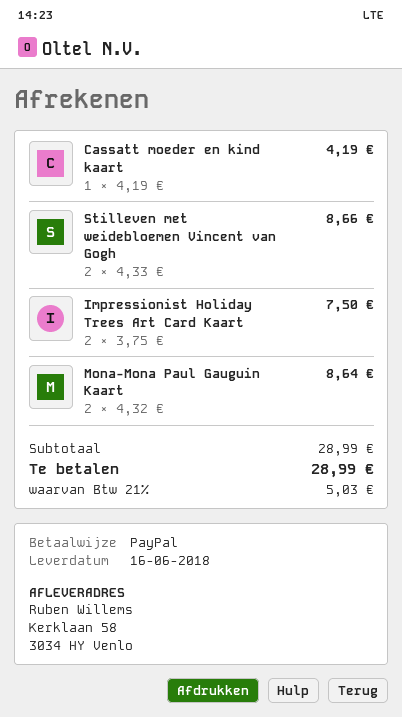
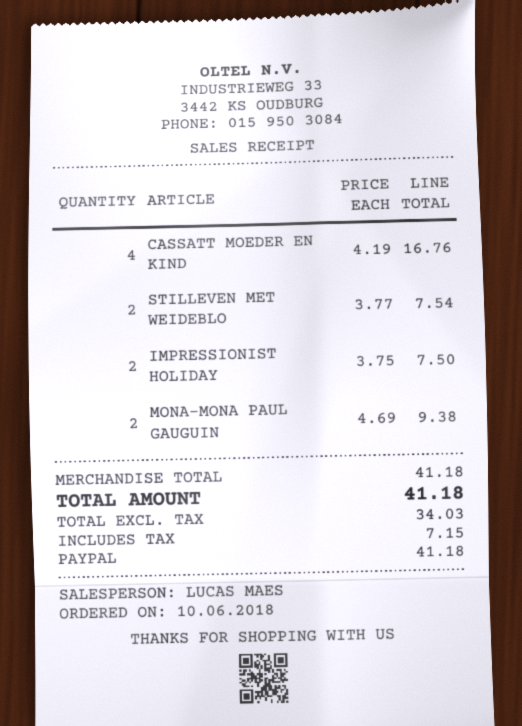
Cassatt moeder en kind kaart: 1 x 4.19 = 4.19 -> 4 x 4.19 = 16.76
Stilleven met weidebloemen Vincent van Gogh: 2 x 4.33 = 8.66 -> 2 x 3.77 = 7.54
Mona-Mona Paul Gauguin Kaart: 2 x 4.32 = 8.64 -> 2 x 4.69 = 9.38
subtotal: 28.99 -> 41.18
tax: 5.03 -> 7.15
total: 28.99 -> 41.18

